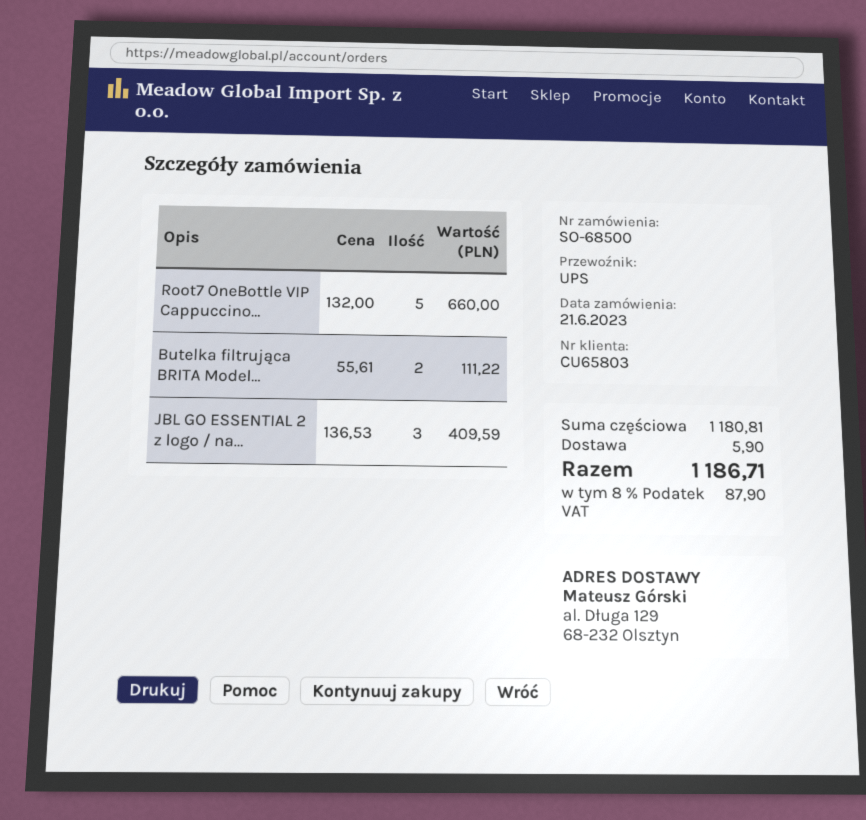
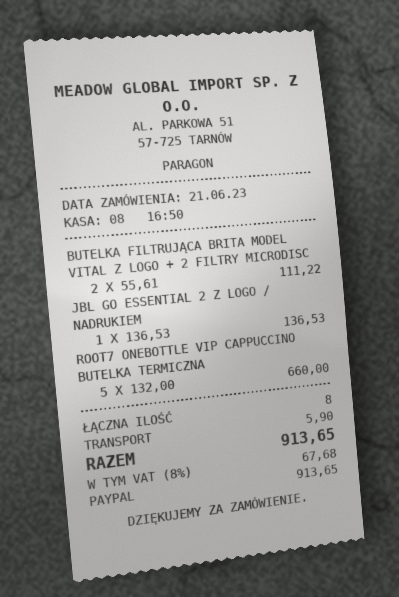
JBL GO ESSENTIAL 2 z logo / na...: 3 x 136.53 = 409.59 -> 1 x 136.53 = 136.53
tax: 8% = 87.90 -> 8% = 67.68
total: 1186.71 -> 913.65

